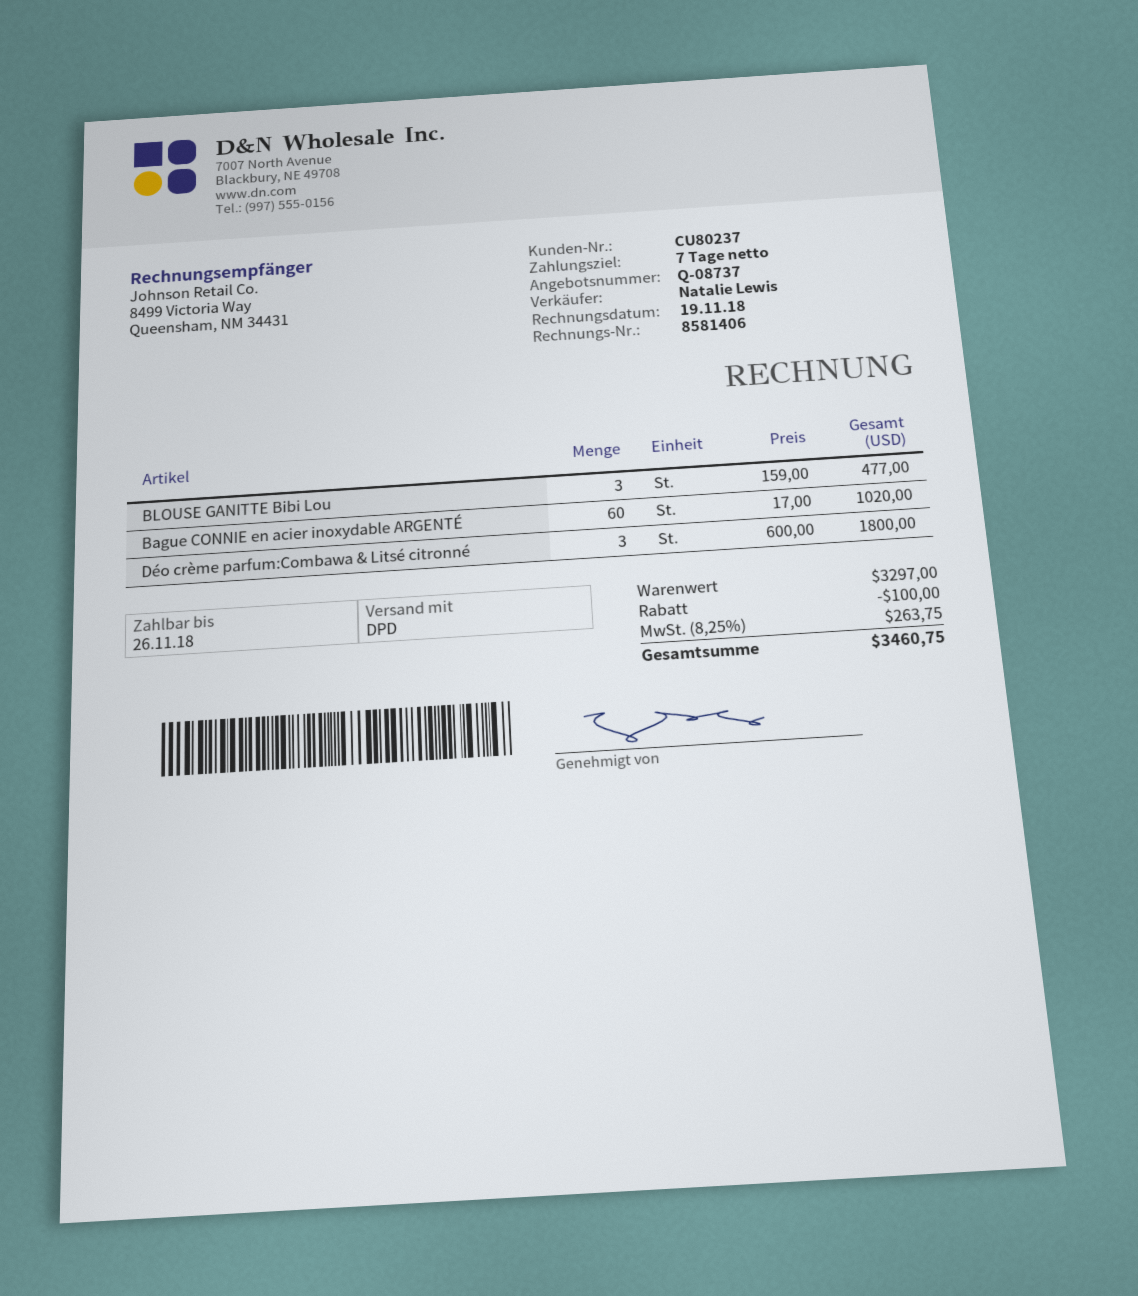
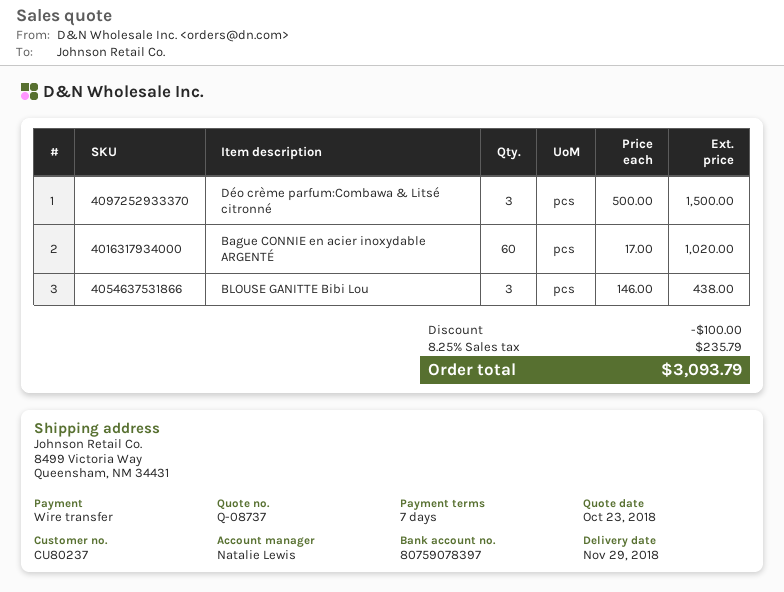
BLOUSE GANITTE Bibi Lou: 3 x 159.00 = 477.00 -> 3 x 146.00 = 438.00
Déo crème parfum:Combawa & Litsé citronné: 3 x 600.00 = 1800.00 -> 3 x 500.00 = 1500.00
tax: 8.25% = 263.75 -> 8.25% = 235.79
total: 3460.75 -> 3093.79

